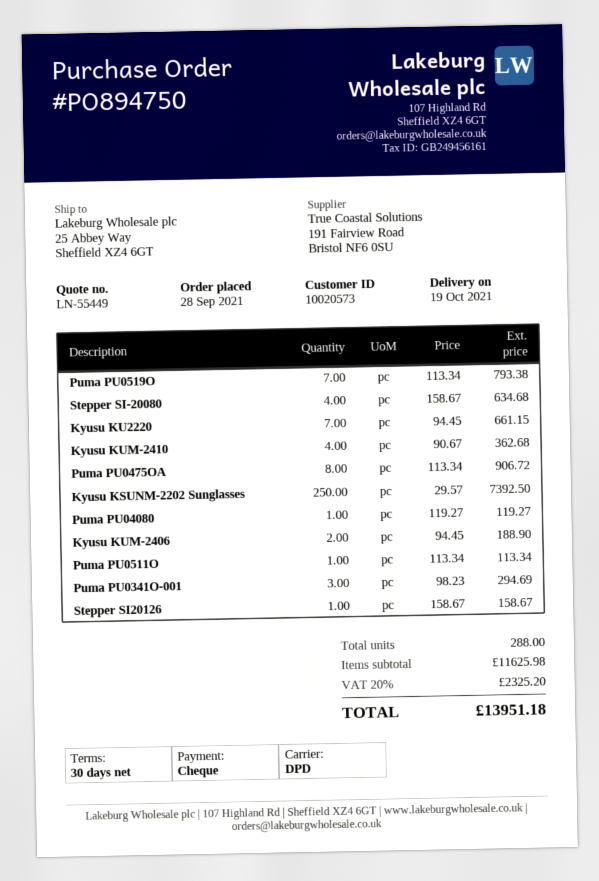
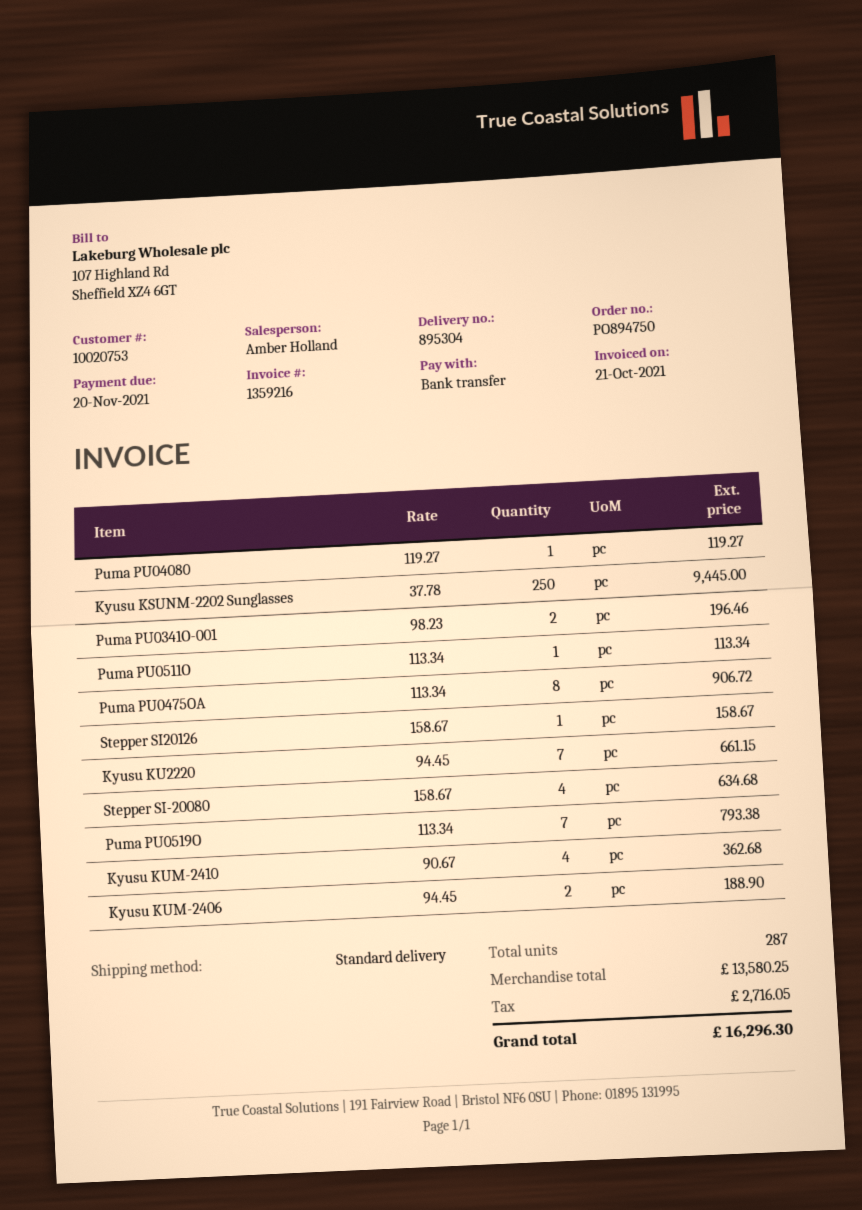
customer number: 10020573 -> 10020753
payment method: cheque -> bank transfer
shipping method: DPD -> standard
Kyusu KSUNM-2202 Sunglasses: 250 x 29.57 = 7392.50 -> 250 x 37.78 = 9445.00
Puma PU0341O-001: 3 x 98.23 = 294.69 -> 2 x 98.23 = 196.46
total quantity: 288 -> 287
subtotal: 11625.98 -> 13580.25
tax: 2325.20 -> 2716.05
total: 13951.18 -> 16296.30

